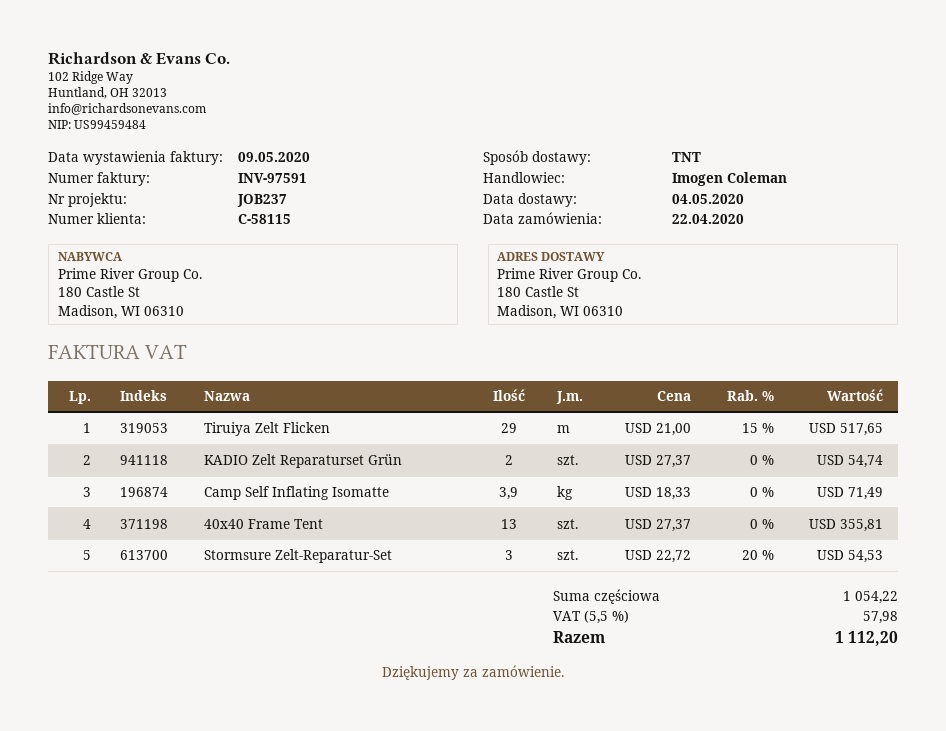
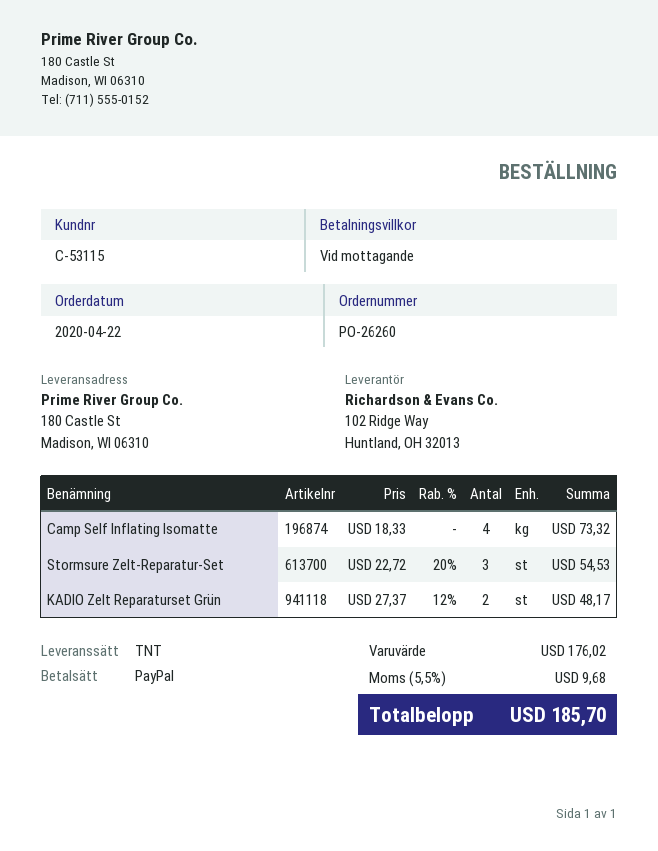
customer number: C-58115 -> C-53115
Tiruiya Zelt Flicken: 29 x 21.00 - 15% = 517.65 -> none
KADIO Zelt Reparaturset Grün: 2 x 27.37 = 54.74 -> 2 x 27.37 - 12% = 48.17
Camp Self Inflating Isomatte: 3.9 x 18.33 = 71.49 -> 4 x 18.33 = 73.32
40x40 Frame Tent: 13 x 27.37 = 355.81 -> none
subtotal: 1054.22 -> 176.02
tax: 5.5% = 57.98 -> 5.5% = 9.68
total: 1112.20 -> 185.70

